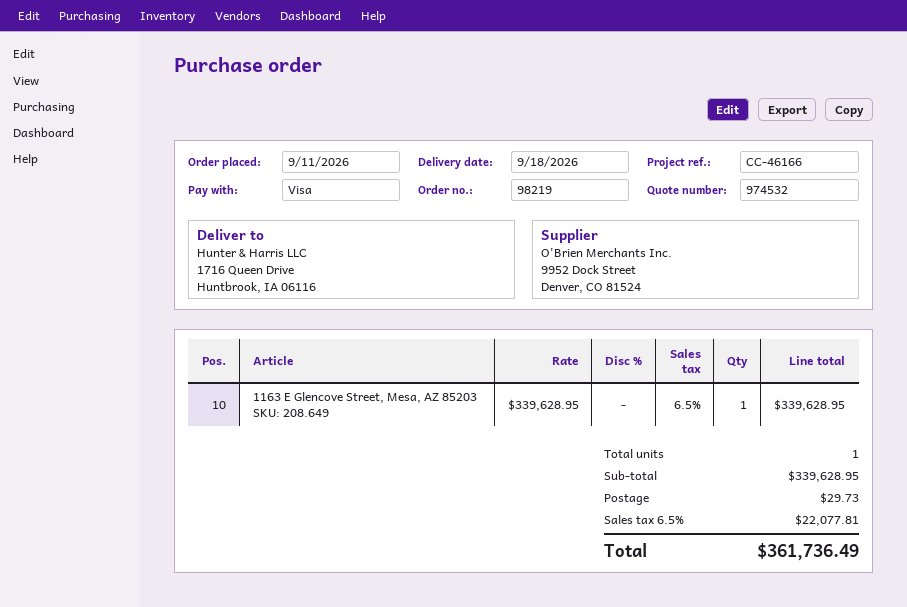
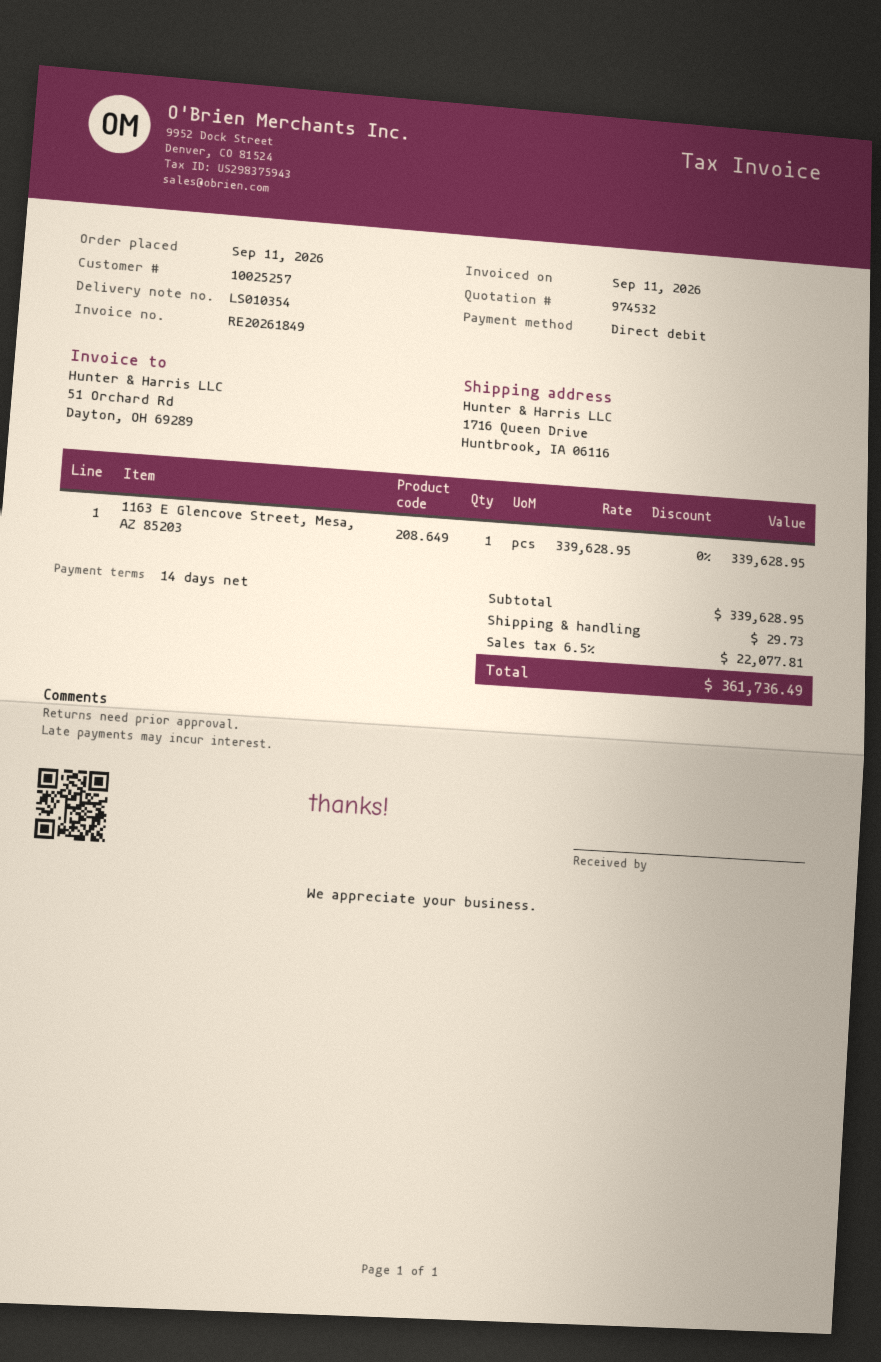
payment method: Visa -> direct debit

